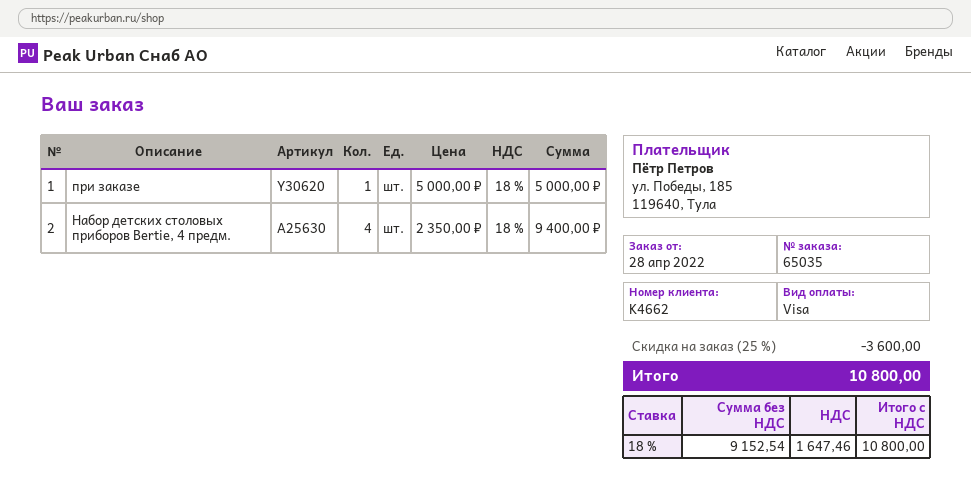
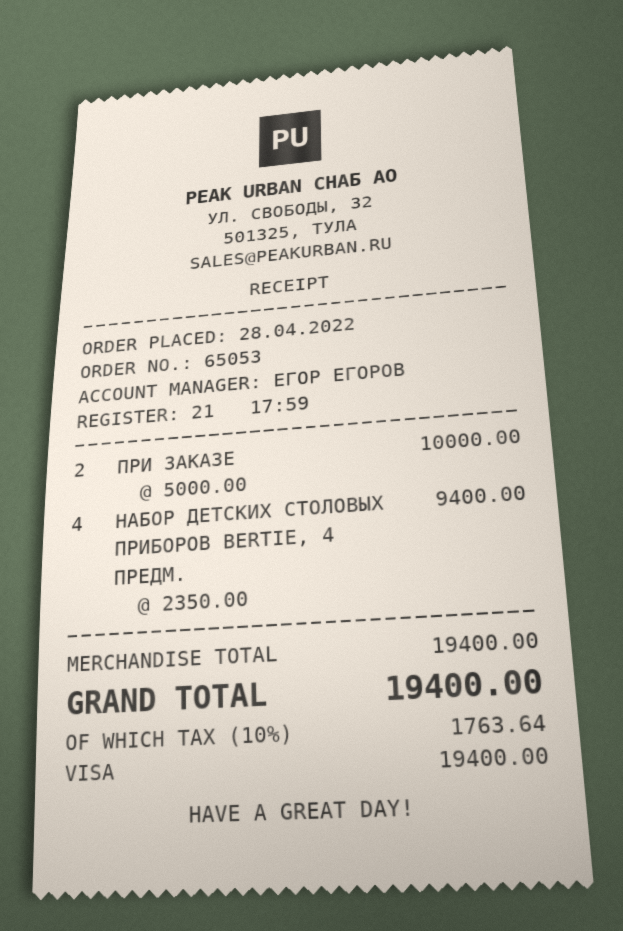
order number: 65035 -> 65053
при заказе: 1 x 5000.00 = 5000.00 -> 2 x 5000.00 = 10000.00
discount: 25% = 3600.00 -> none
tax: 18% = 1647.46 -> 10% = 1763.64
total: 10800.00 -> 19400.00

